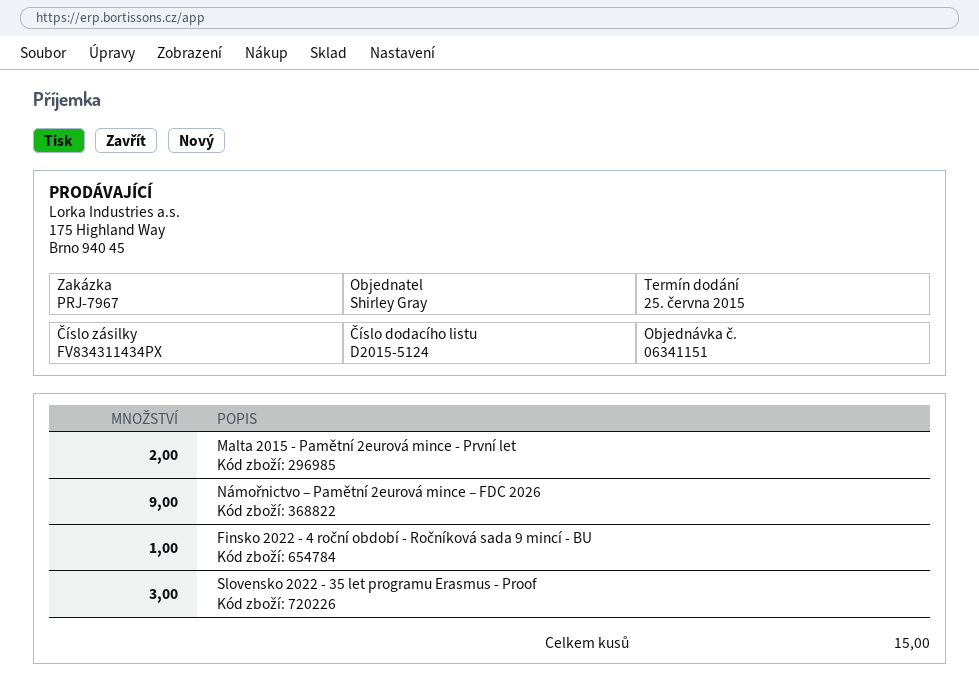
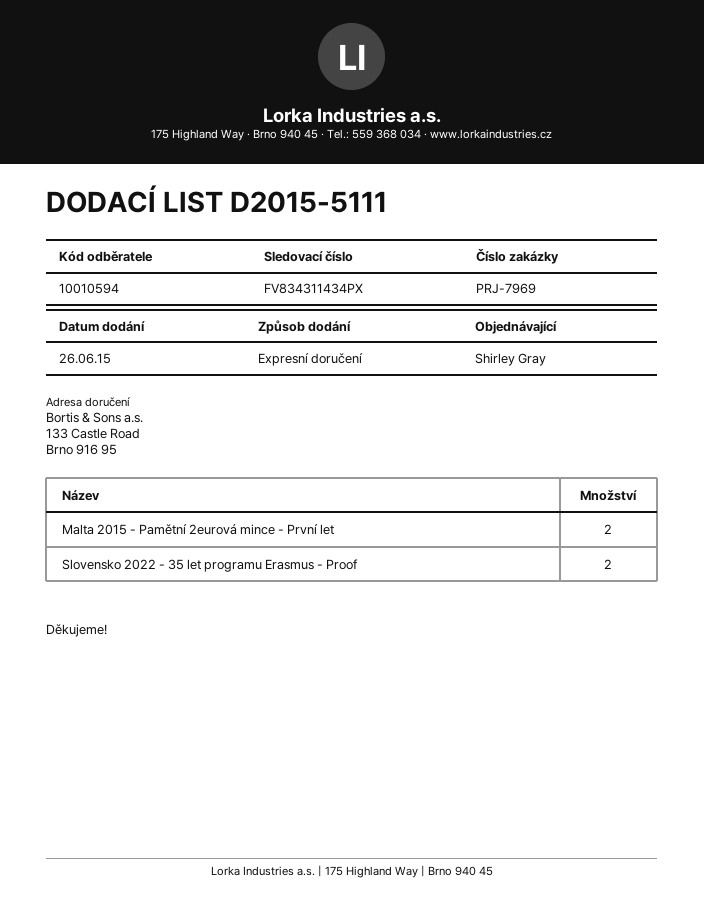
delivery note number: D2015-5124 -> D2015-5111
delivery date: 2015-06-25 -> 2015-06-26
reference: PRJ-7967 -> PRJ-7969
Námořnictvo – Pamětní 2eurová mince – FDC 2026: 9 -> none
Finsko 2022 - 4 roční období - Ročníková sada 9 mincí - BU: 1 -> none
Slovensko 2022 - 35 let programu Erasmus - Proof: 3 -> 2

